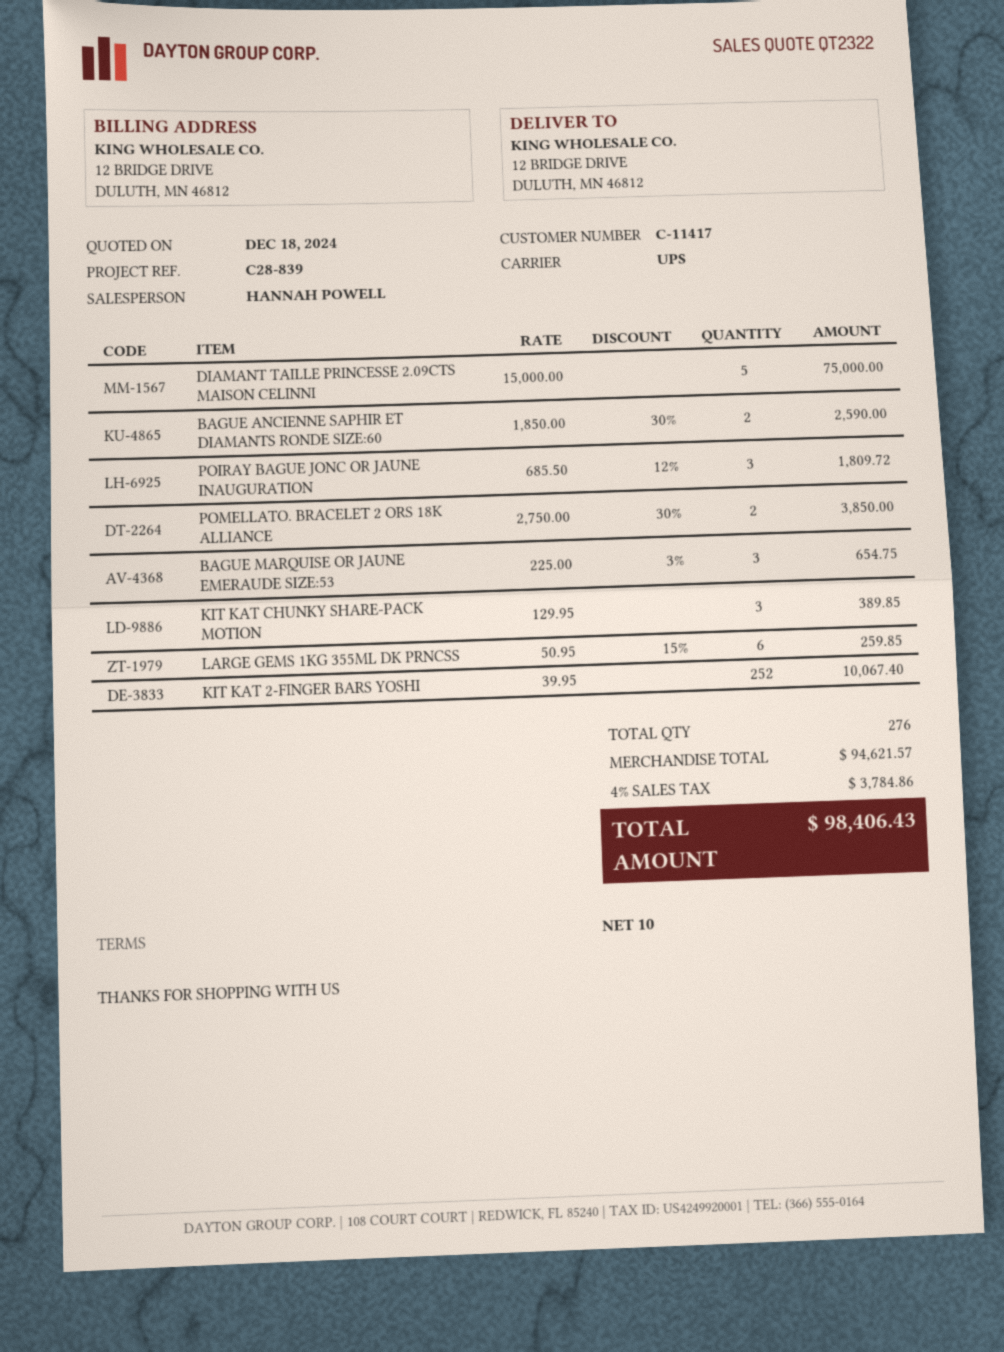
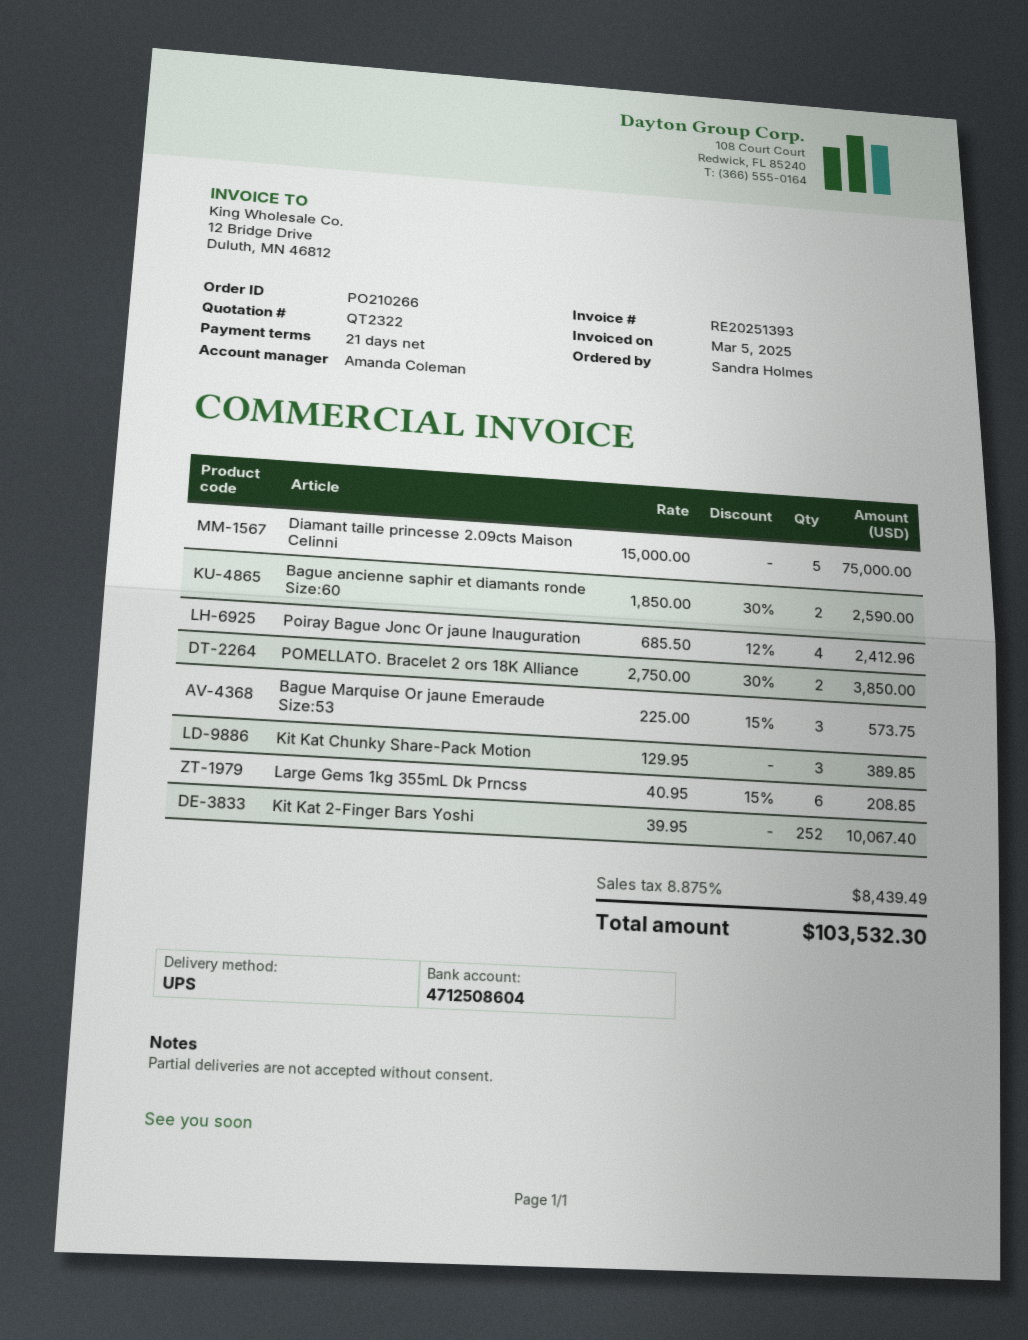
payment terms: 10 days -> 21 days
sales rep: HANNAH POWELL -> Amanda Coleman
POIRAY BAGUE JONC OR JAUNE INAUGURATION: 3 x 685.50 - 12% = 1809.72 -> 4 x 685.50 - 12% = 2412.96
BAGUE MARQUISE OR JAUNE EMERAUDE SIZE:53: 3 x 225.00 - 3% = 654.75 -> 3 x 225.00 - 15% = 573.75
LARGE GEMS 1KG 355ML DK PRNCSS: 6 x 50.95 - 15% = 259.85 -> 6 x 40.95 - 15% = 208.85
tax: 4% = 3784.86 -> 8.875% = 8439.49
total: 98406.43 -> 103532.30

